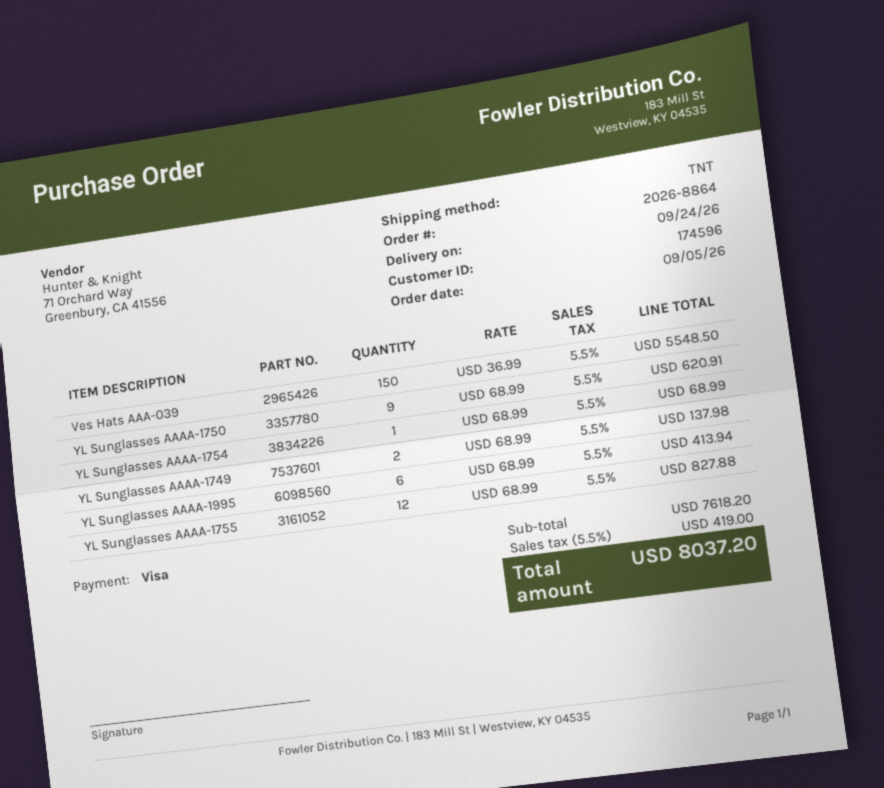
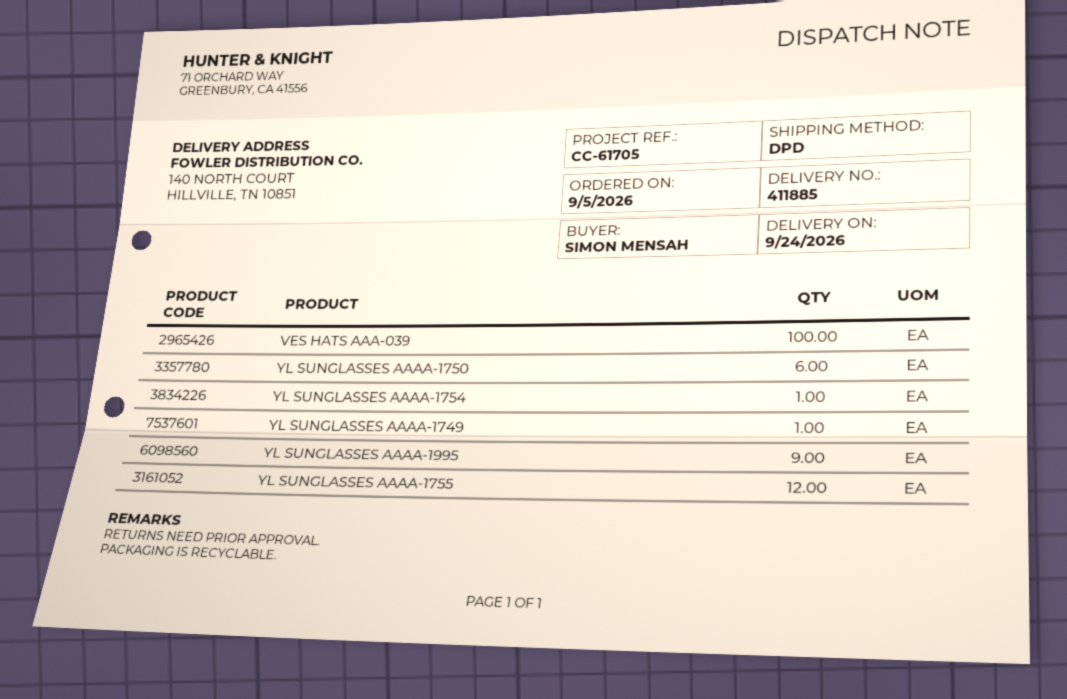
shipping method: TNT -> DPD
Ves Hats AAA-039: 150 -> 100
YL Sunglasses AAAA-1750: 9 -> 6
YL Sunglasses AAAA-1749: 2 -> 1
YL Sunglasses AAAA-1995: 6 -> 9

